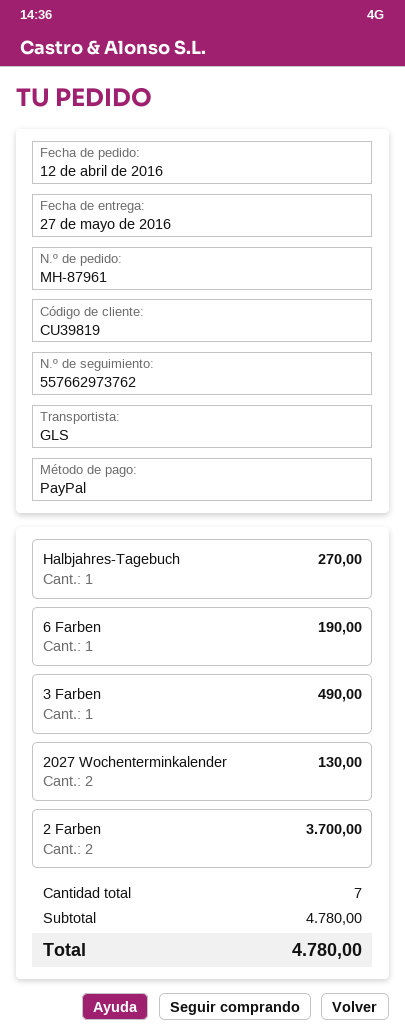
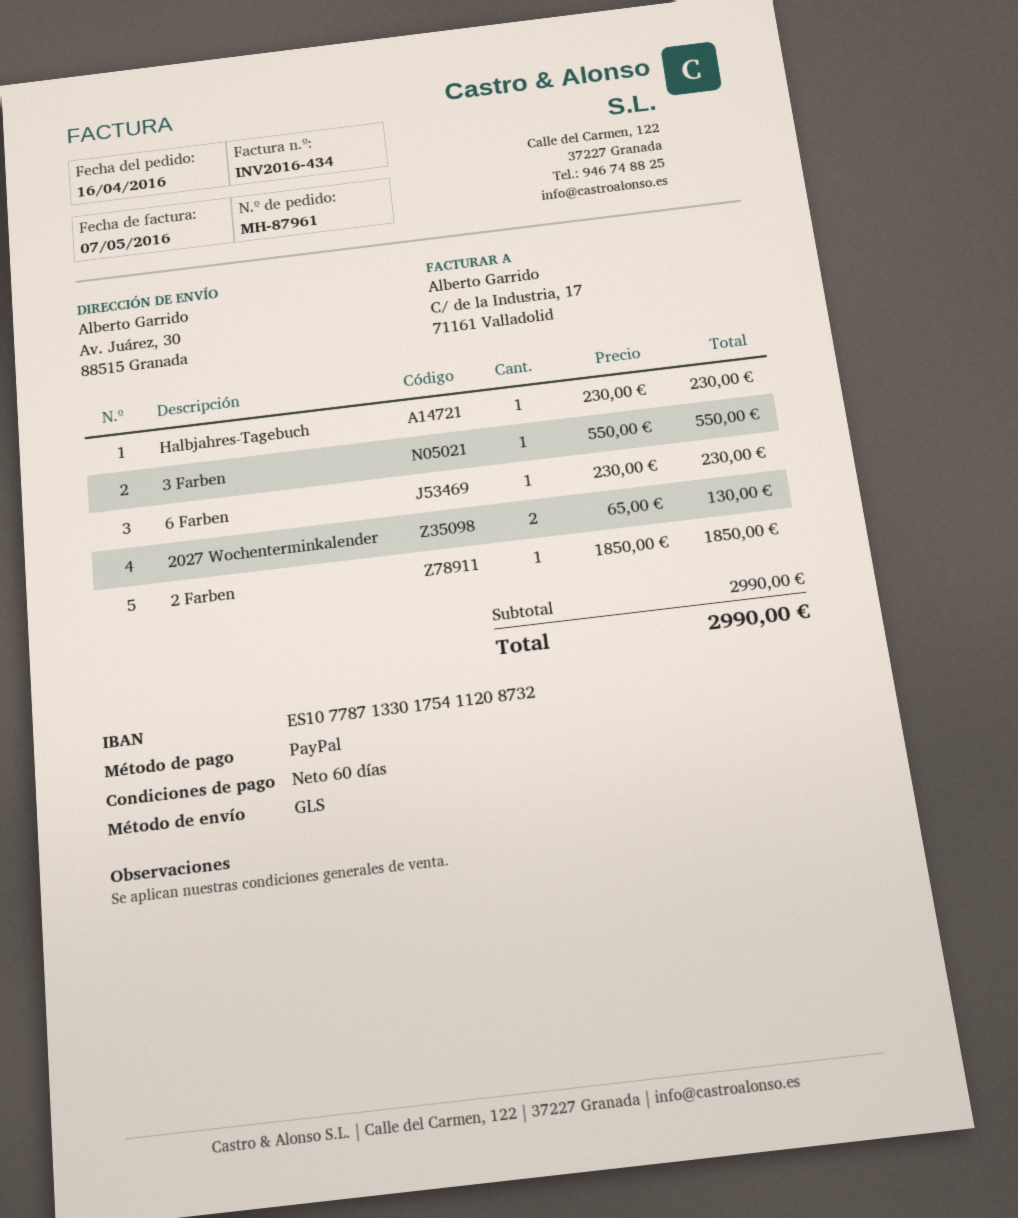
order date: 2016-04-12 -> 2016-04-16
Halbjahres-Tagebuch: 1 for 270.00 -> 1 for 230.00
6 Farben: 1 for 190.00 -> 1 for 230.00
3 Farben: 1 for 490.00 -> 1 for 550.00
2 Farben: 2 for 3700.00 -> 1 for 1850.00
subtotal: 4780.00 -> 2990.00
total: 4780.00 -> 2990.00

